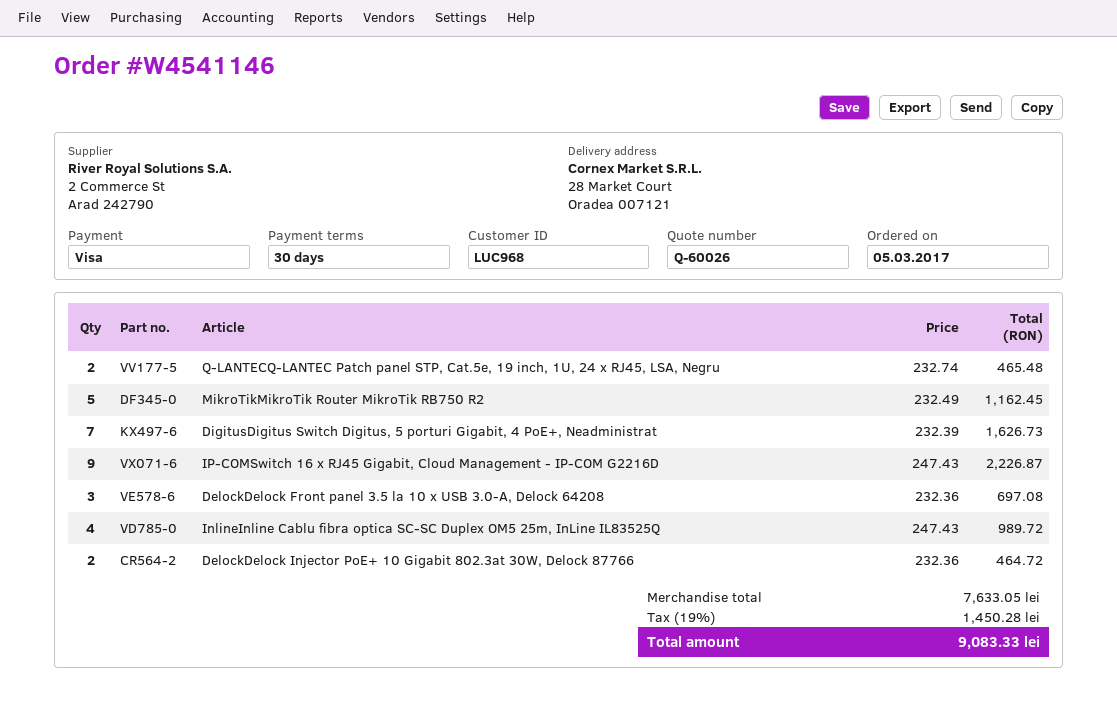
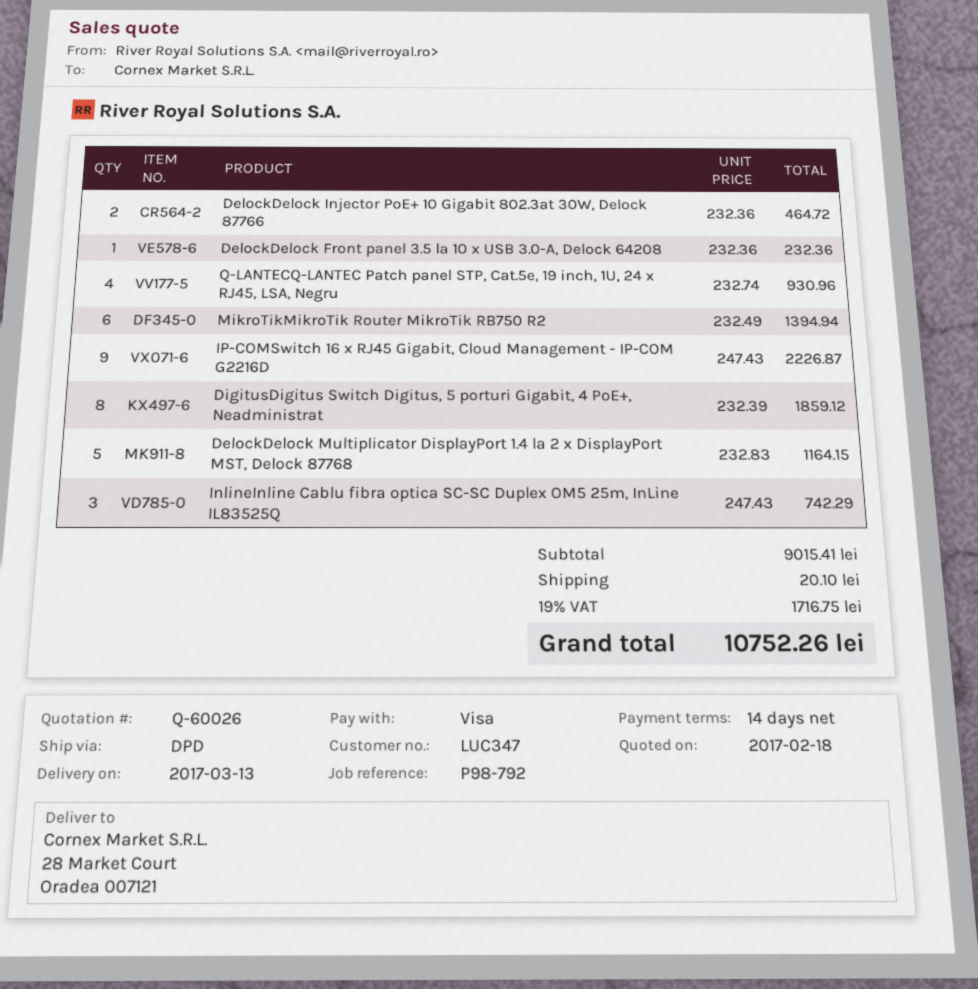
payment terms: 30 days -> 14 days
customer number: LUC968 -> LUC347
Q-LANTECQ-LANTEC Patch panel STP, Cat.5e, 19 inch, 1U, 24 x RJ45, LSA, Negru: 2 x 232.74 = 465.48 -> 4 x 232.74 = 930.96
MikroTikMikroTik Router MikroTik RB750 R2: 5 x 232.49 = 1162.45 -> 6 x 232.49 = 1394.94
DigitusDigitus Switch Digitus, 5 porturi Gigabit, 4 PoE+, Neadministrat: 7 x 232.39 = 1626.73 -> 8 x 232.39 = 1859.12
DelockDelock Front panel 3.5 la 10 x USB 3.0-A, Delock 64208: 3 x 232.36 = 697.08 -> 1 x 232.36 = 232.36
InlineInline Cablu fibra optica SC-SC Duplex OM5 25m, InLine IL83525Q: 4 x 247.43 = 989.72 -> 3 x 247.43 = 742.29
DelockDelock Multiplicator DisplayPort 1.4 la 2 x DisplayPort MST, Delock 87768: none -> 5 x 232.83 = 1164.15
subtotal: 7633.05 -> 9015.41
shipping: none -> 20.10
tax: 19% = 1450.28 -> 19% = 1716.75
total: 9083.33 -> 10752.26

